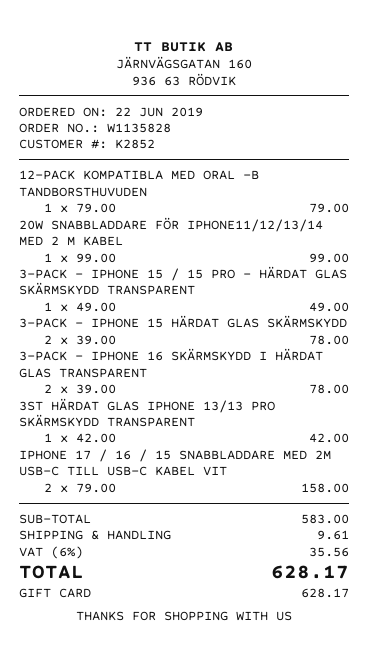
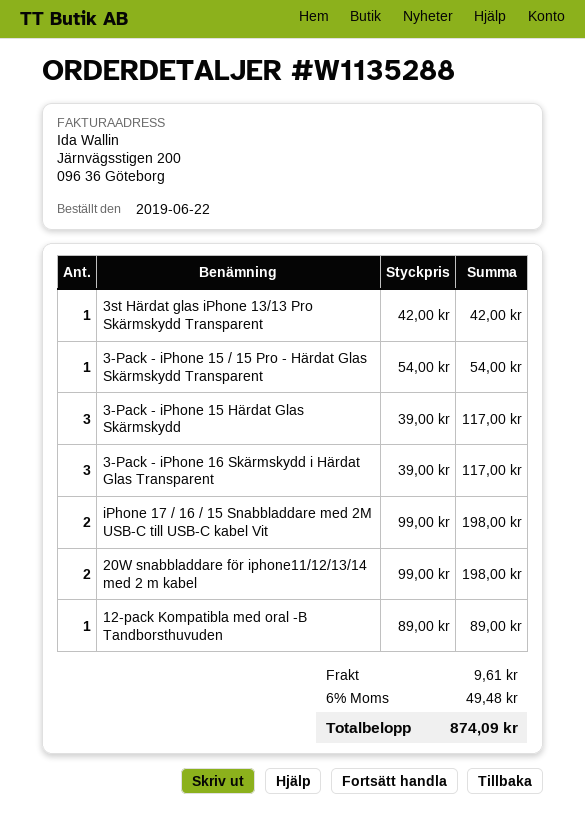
order number: W1135828 -> W1135288
12-PACK KOMPATIBLA MED ORAL -B TANDBORSTHUVUDEN: 1 x 79.00 = 79.00 -> 1 x 89.00 = 89.00
20W SNABBLADDARE FÖR IPHONE11/12/13/14 MED 2 M KABEL: 1 x 99.00 = 99.00 -> 2 x 99.00 = 198.00
3-PACK - IPHONE 15 / 15 PRO - HÄRDAT GLAS SKÄRMSKYDD TRANSPARENT: 1 x 49.00 = 49.00 -> 1 x 54.00 = 54.00
3-PACK - IPHONE 15 HÄRDAT GLAS SKÄRMSKYDD: 2 x 39.00 = 78.00 -> 3 x 39.00 = 117.00
3-PACK - IPHONE 16 SKÄRMSKYDD I HÄRDAT GLAS TRANSPARENT: 2 x 39.00 = 78.00 -> 3 x 39.00 = 117.00
IPHONE 17 / 16 / 15 SNABBLADDARE MED 2M USB-C TILL USB-C KABEL VIT: 2 x 79.00 = 158.00 -> 2 x 99.00 = 198.00
tax: 6% = 35.56 -> 6% = 49.48
total: 628.17 -> 874.09

